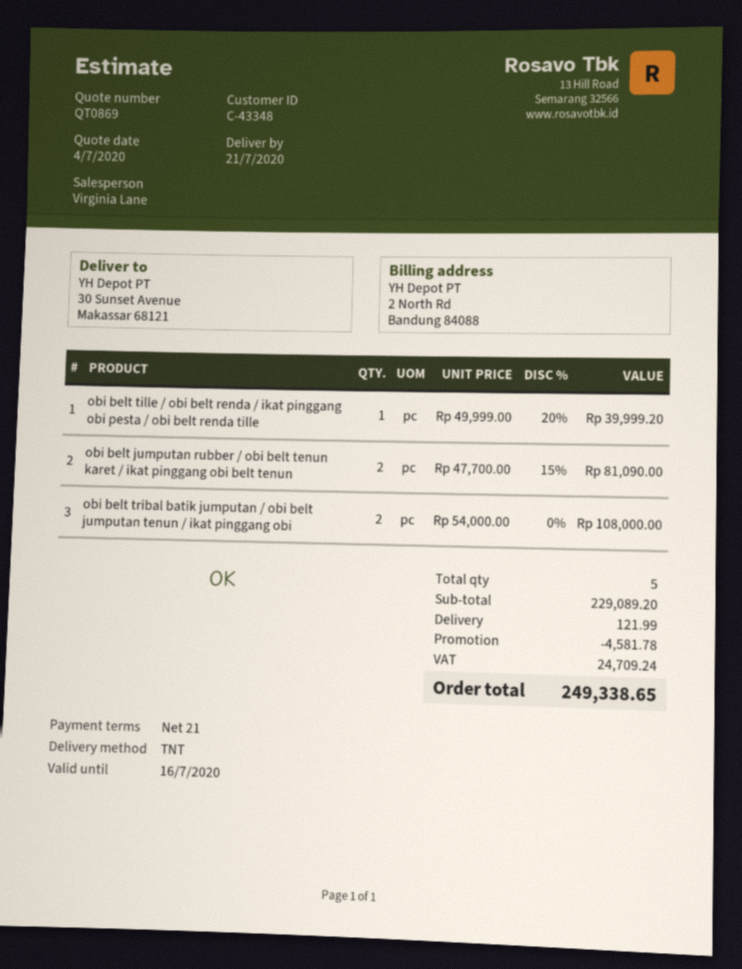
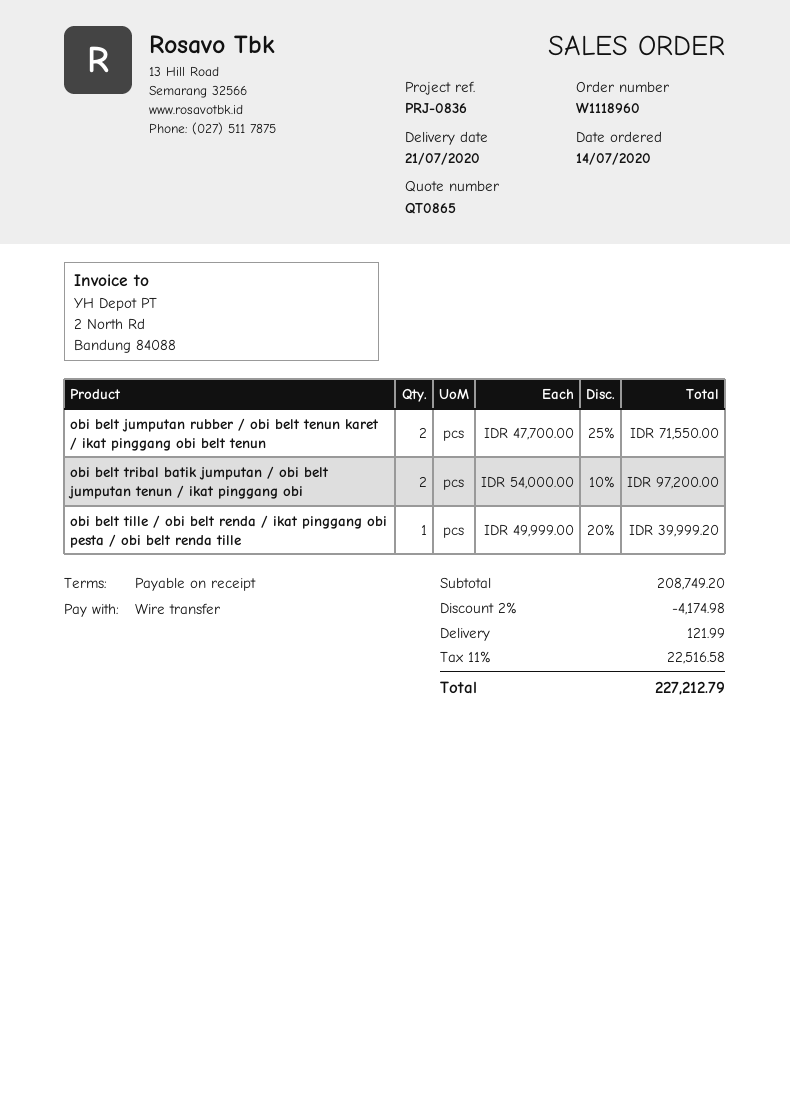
quote number: QT0869 -> QT0865
payment terms: 21 days -> on receipt
obi belt jumputan rubber / obi belt tenun karet / ikat pinggang obi belt tenun: 2 x 47700.00 - 15% = 81090.00 -> 2 x 47700.00 - 25% = 71550.00
obi belt tribal batik jumputan / obi belt jumputan tenun / ikat pinggang obi: 2 x 54000.00 = 108000.00 -> 2 x 54000.00 - 10% = 97200.00
subtotal: 229089.20 -> 208749.20
discount: 4581.78 -> 4174.98
tax: 24709.24 -> 22516.58
total: 249338.65 -> 227212.79

